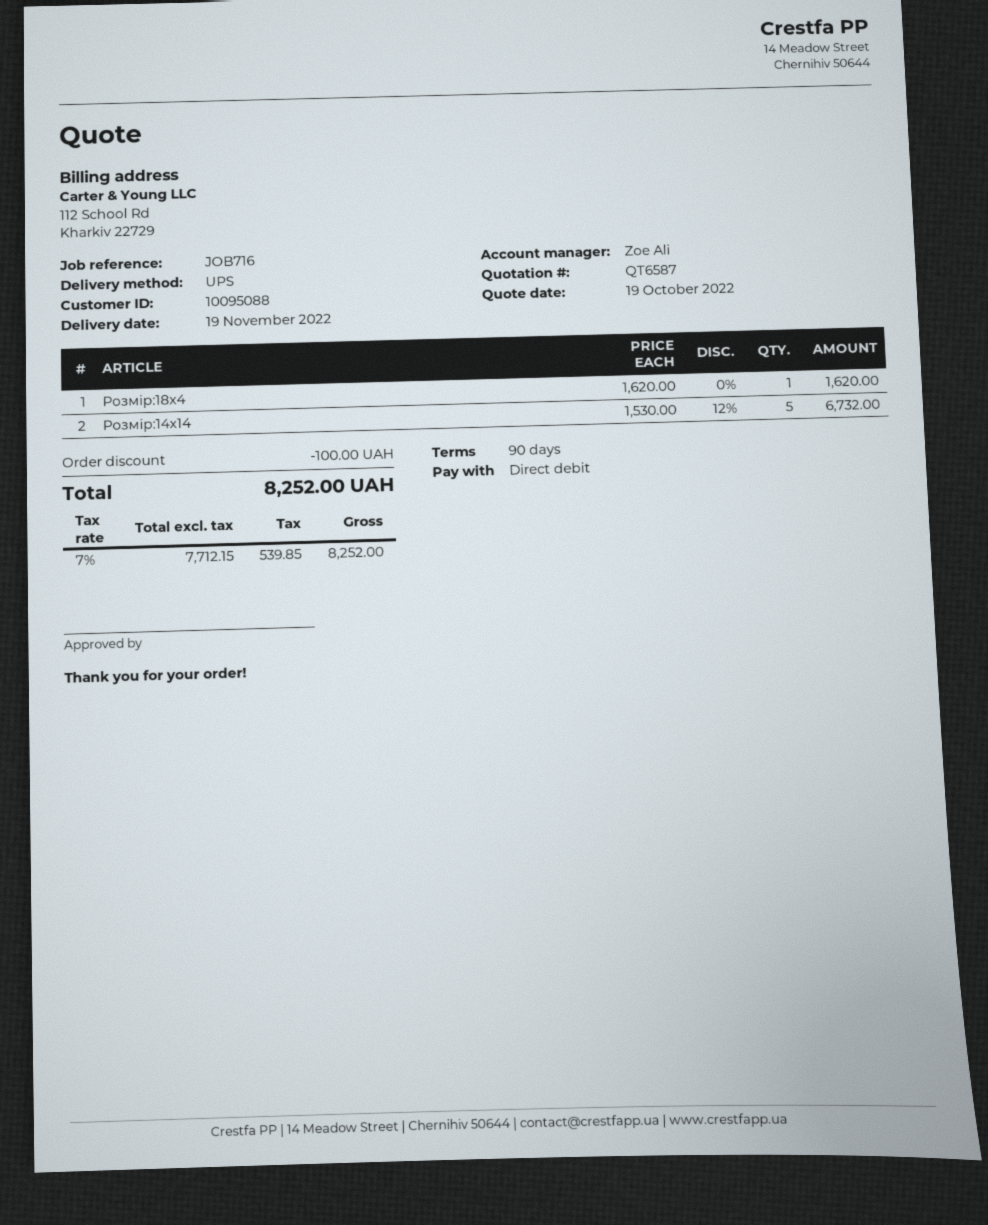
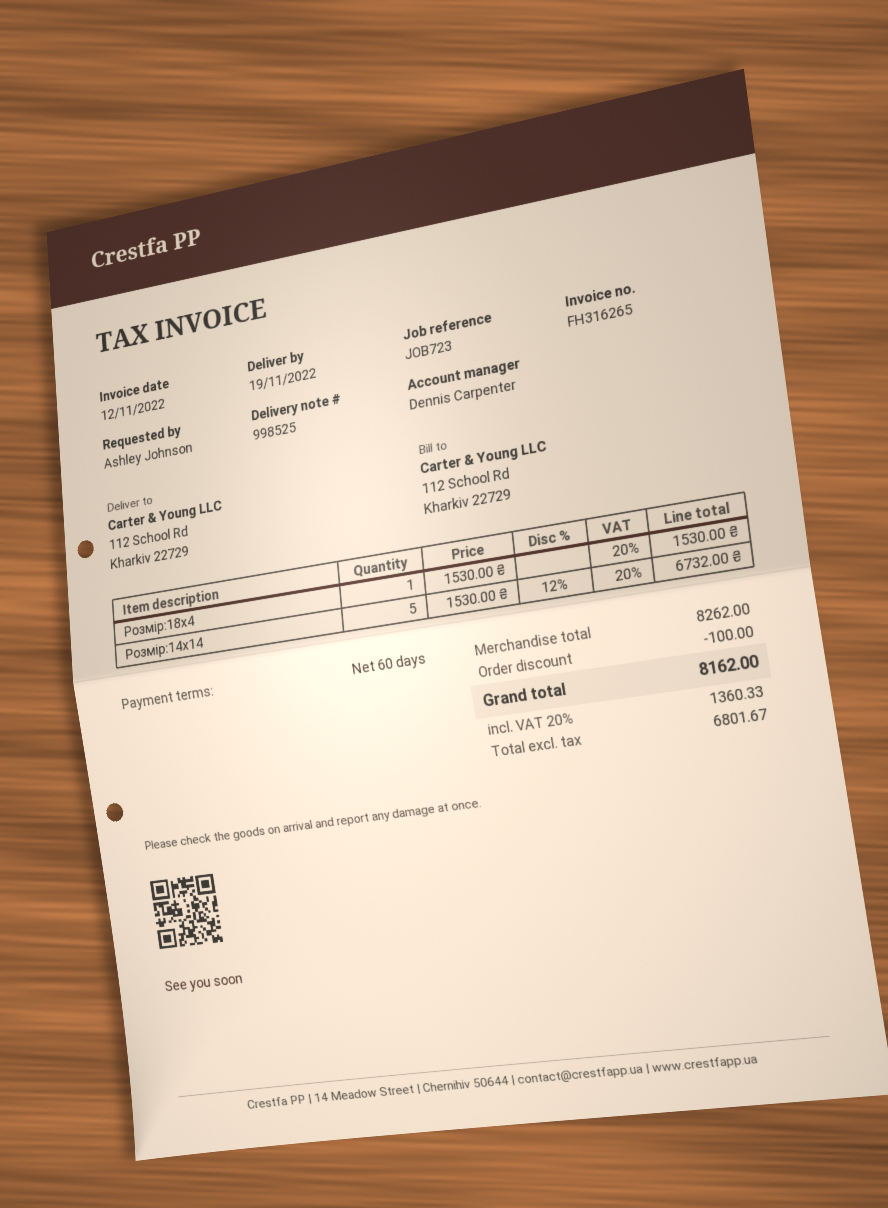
payment terms: 90 days -> 60 days
reference: JOB716 -> JOB723
sales rep: Zoe Ali -> Dennis Carpenter
Розмір:18x4: 1 x 1620.00 = 1620.00 -> 1 x 1530.00 = 1530.00
net: 7712.15 -> 6801.67
tax: 7% = 539.85 -> 20% = 1360.33
total: 8252.00 -> 8162.00

